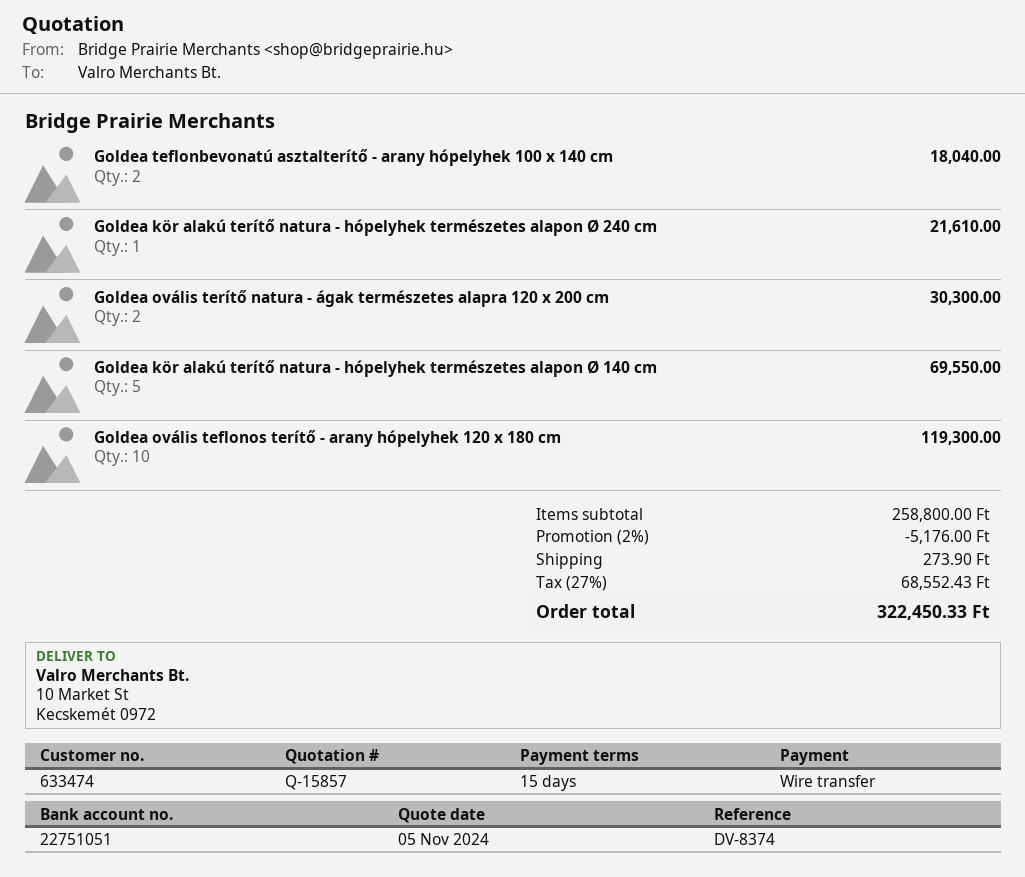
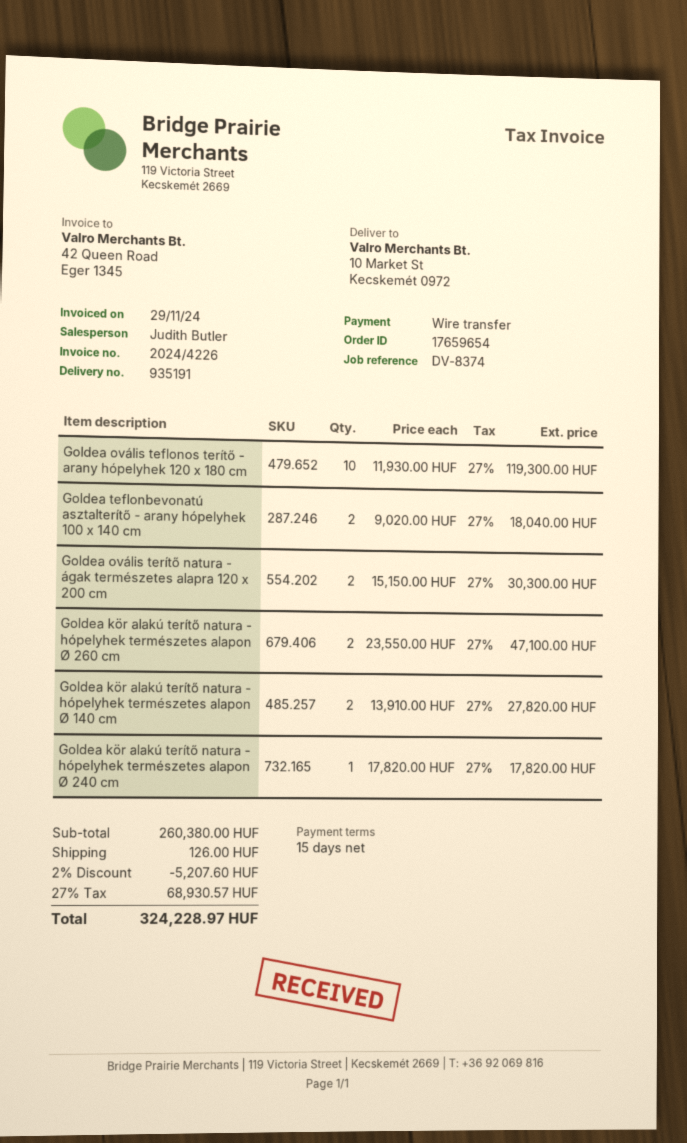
Goldea kör alakú terítő natura - hópelyhek természetes alapon Ø 240 cm: 1 for 21610.00 -> 1 for 17820.00
Goldea kör alakú terítő natura - hópelyhek természetes alapon Ø 140 cm: 5 for 69550.00 -> 2 for 27820.00
Goldea kör alakú terítő natura - hópelyhek természetes alapon Ø 260 cm: none -> 2 for 47100.00
subtotal: 258800.00 -> 260380.00
discount: 2% = 5176.00 -> 2% = 5207.60
shipping: 273.90 -> 126.00
tax: 27% = 68552.43 -> 27% = 68930.57
total: 322450.33 -> 324228.97

